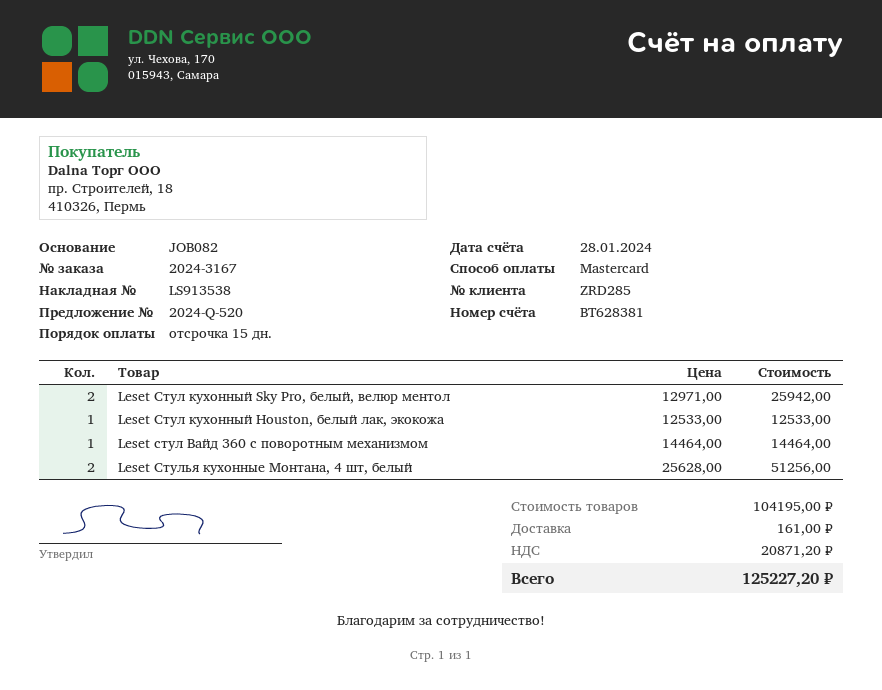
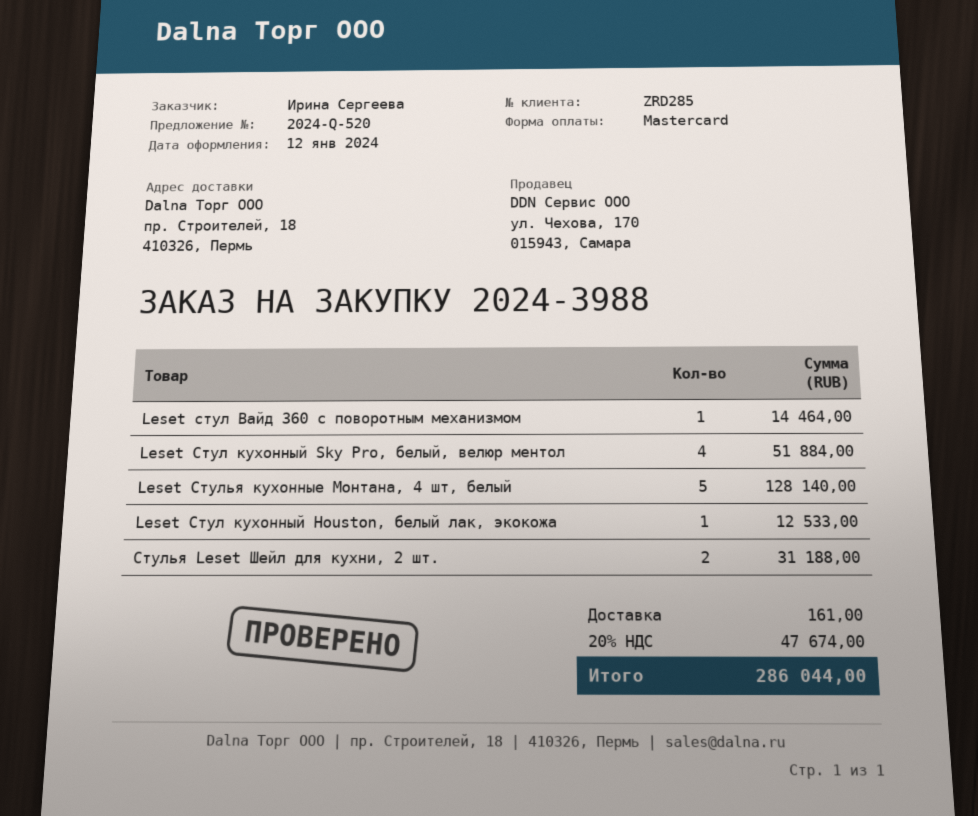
order number: 2024-3167 -> 2024-3988
Leset Стул кухонный Sky Pro, белый, велюр ментол: 2 for 25942.00 -> 4 for 51884.00
Leset Стулья кухонные Монтана, 4 шт, белый: 2 for 51256.00 -> 5 for 128140.00
Стулья Leset Шейл для кухни, 2 шт.: none -> 2 for 31188.00
tax: 20871.20 -> 47674.00
total: 125227.20 -> 286044.00

